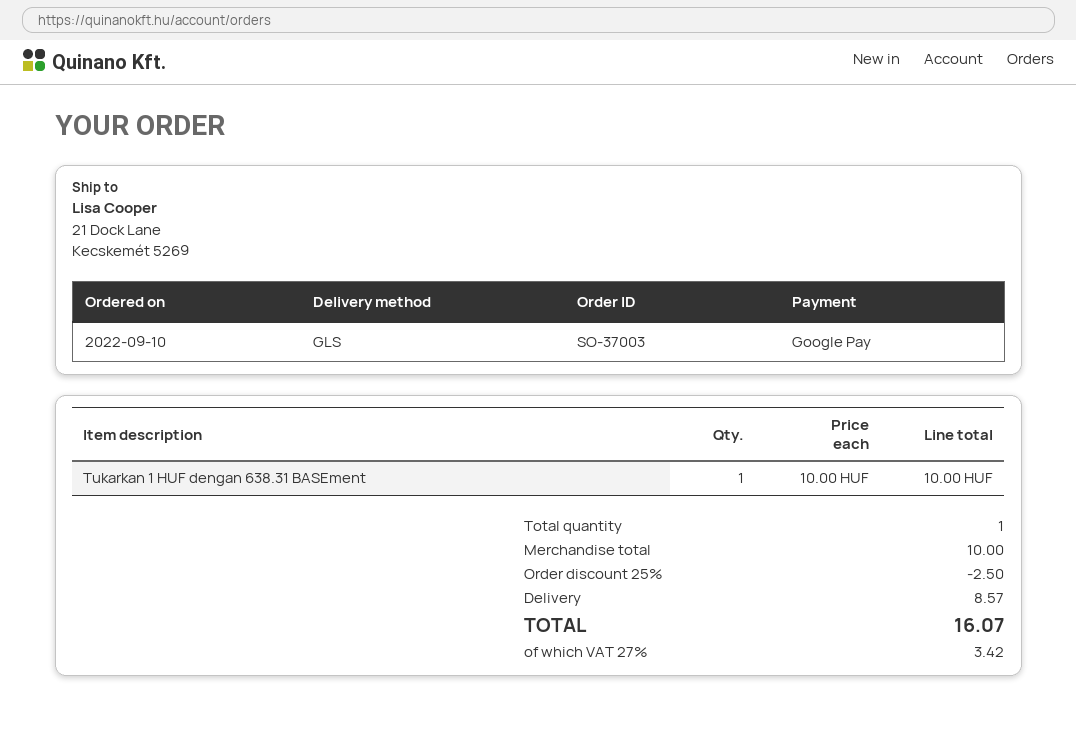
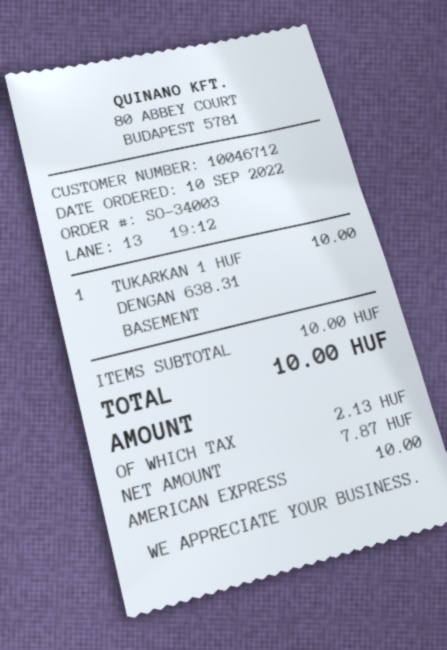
order number: SO-37003 -> SO-34003
payment method: Google Pay -> American Express
discount: 25% = 2.50 -> none
shipping: 8.57 -> none
tax: 3.42 -> 2.13
total: 16.07 -> 10.00

